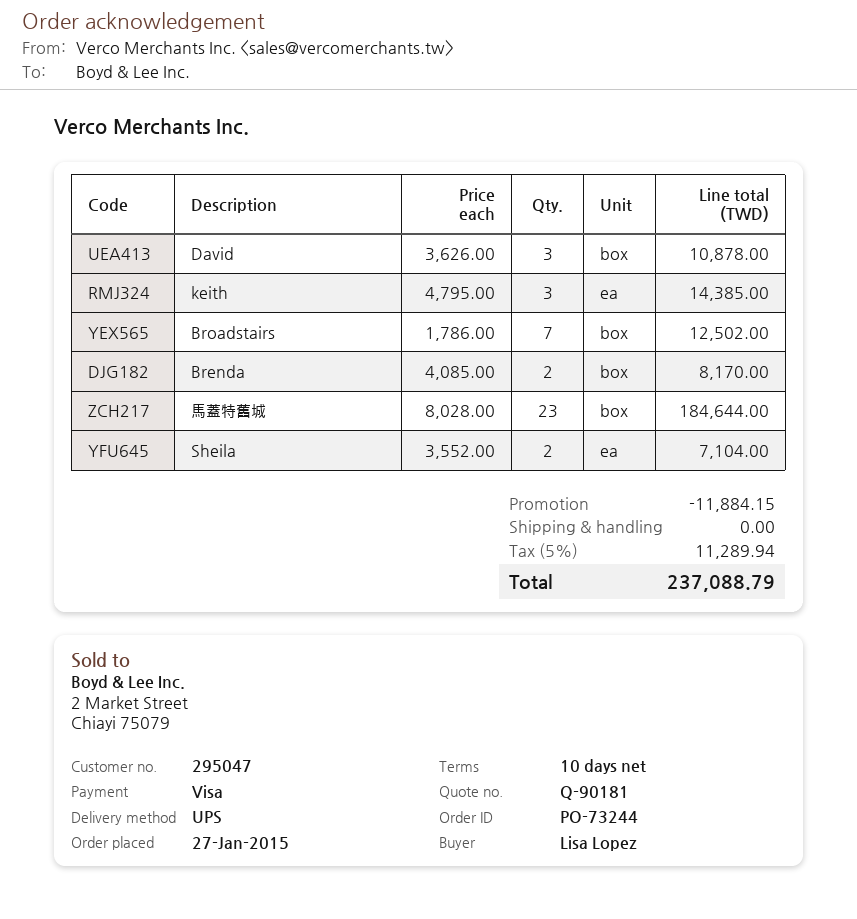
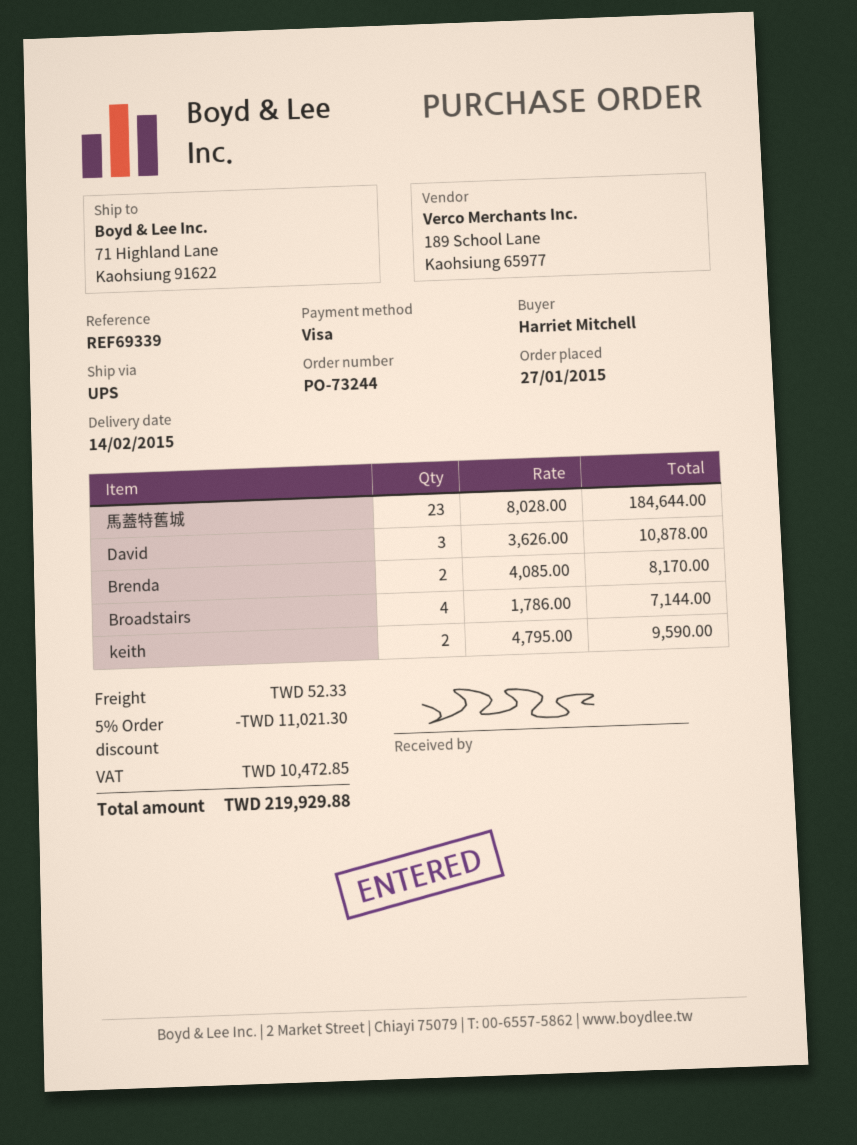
ordered by: Lisa Lopez -> Harriet Mitchell
keith: 3 x 4795.00 = 14385.00 -> 2 x 4795.00 = 9590.00
Broadstairs: 7 x 1786.00 = 12502.00 -> 4 x 1786.00 = 7144.00
Sheila: 2 x 3552.00 = 7104.00 -> none
discount: 11884.15 -> 11021.30
shipping: 0.00 -> 52.33
tax: 11289.94 -> 10472.85
total: 237088.79 -> 219929.88

